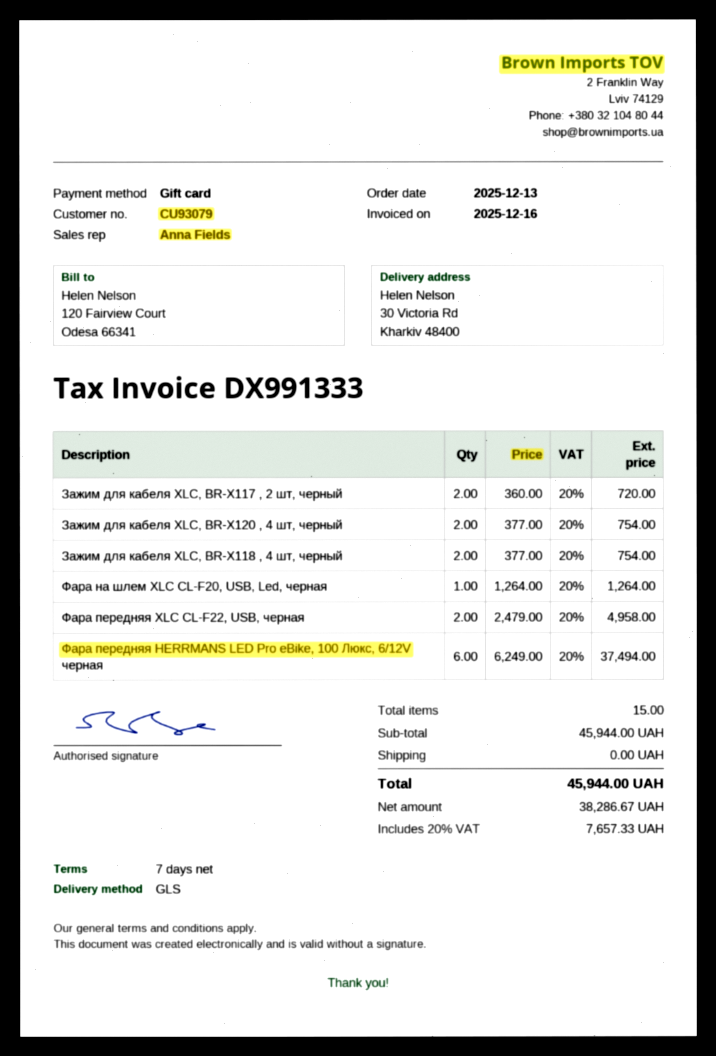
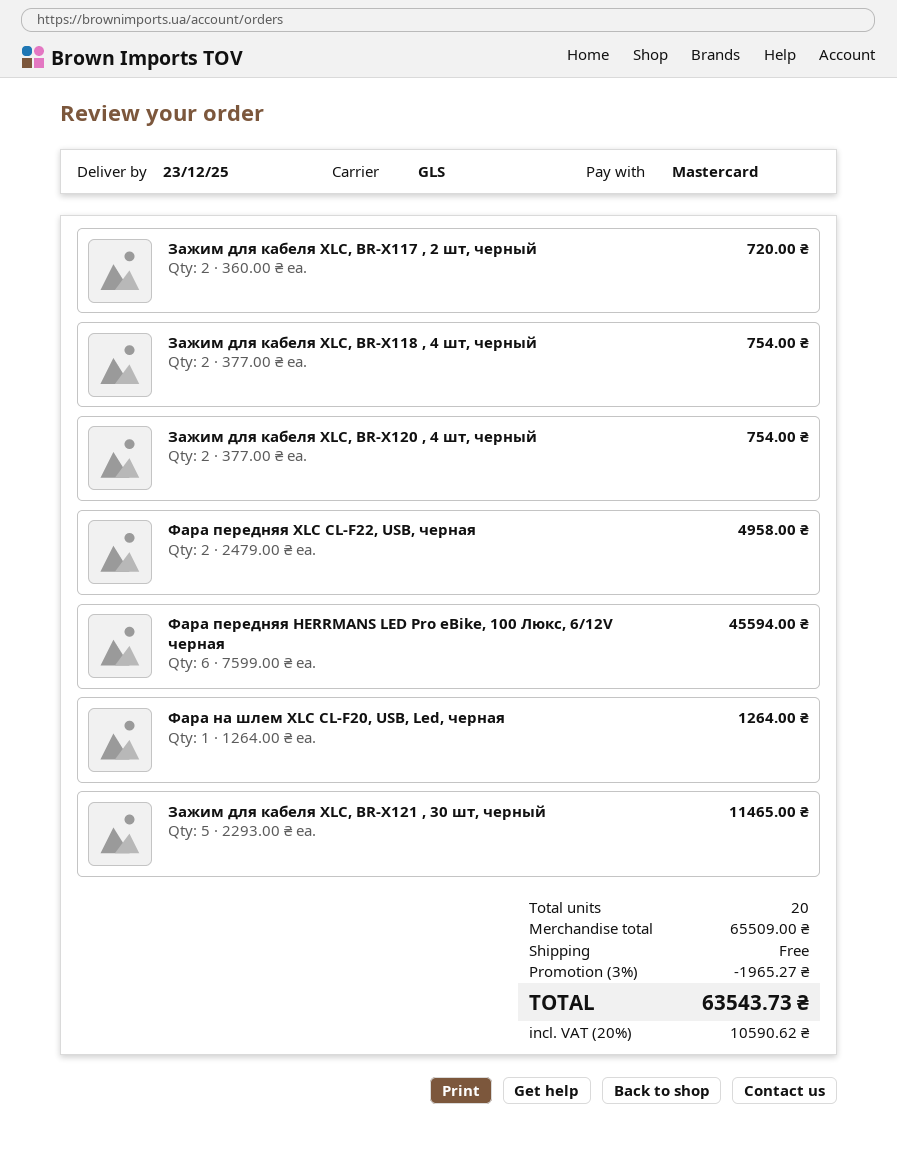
payment method: gift card -> Mastercard
Фара передняя HERRMANS LED Pro eBike, 100 Люкс, 6/12V черная: 6 x 6249.00 = 37494.00 -> 6 x 7599.00 = 45594.00
Зажим для кабеля XLC, BR-X121 , 30 шт, черный: none -> 5 x 2293.00 = 11465.00
total quantity: 15 -> 20
subtotal: 45944.00 -> 65509.00
discount: none -> 3% = 1965.27
tax: 20% = 7657.33 -> 20% = 10590.62
total: 45944.00 -> 63543.73

